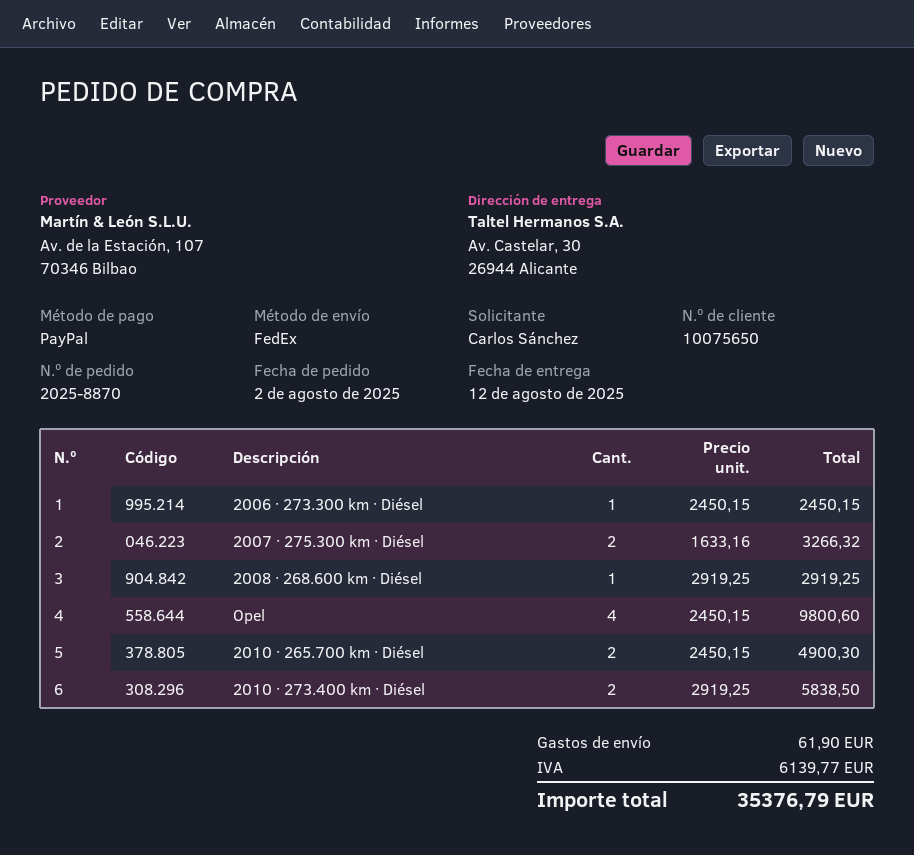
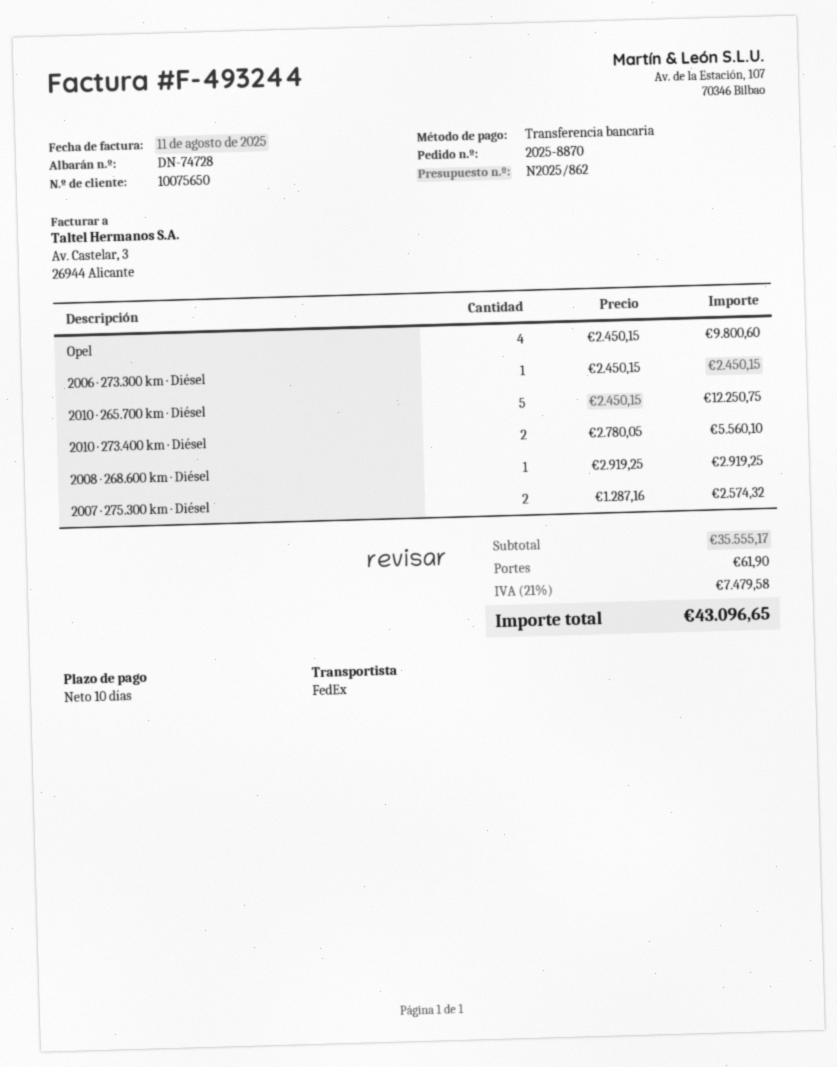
payment method: PayPal -> bank transfer
2007 · 275.300 km · Diésel: 2 x 1633.16 = 3266.32 -> 2 x 1287.16 = 2574.32
2010 · 265.700 km · Diésel: 2 x 2450.15 = 4900.30 -> 5 x 2450.15 = 12250.75
2010 · 273.400 km · Diésel: 2 x 2919.25 = 5838.50 -> 2 x 2780.05 = 5560.10
tax: 6139.77 -> 7479.58
total: 35376.79 -> 43096.65

